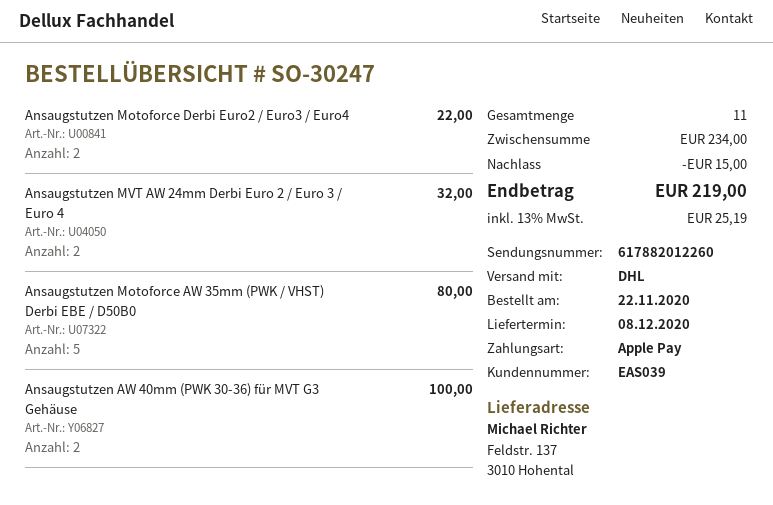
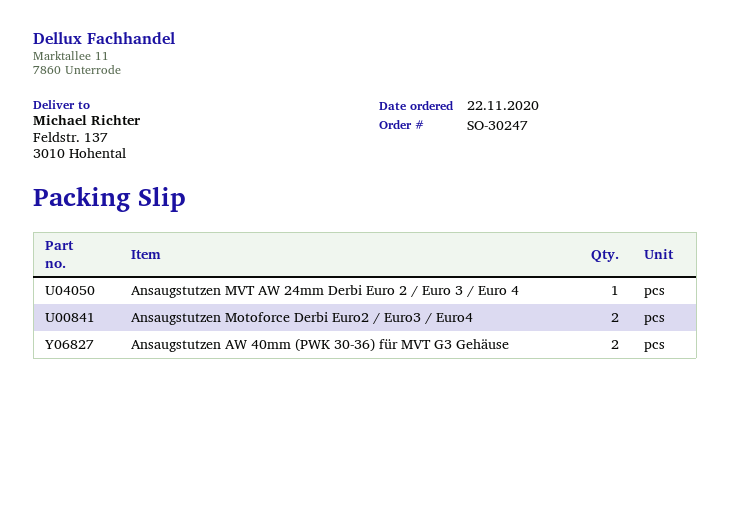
Ansaugstutzen MVT AW 24mm Derbi Euro 2 / Euro 3 / Euro 4: 2 -> 1
Ansaugstutzen Motoforce AW 35mm (PWK / VHST) Derbi EBE / D50B0: 5 -> none

